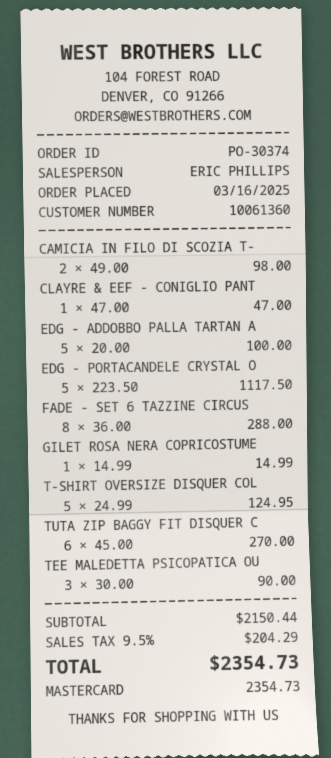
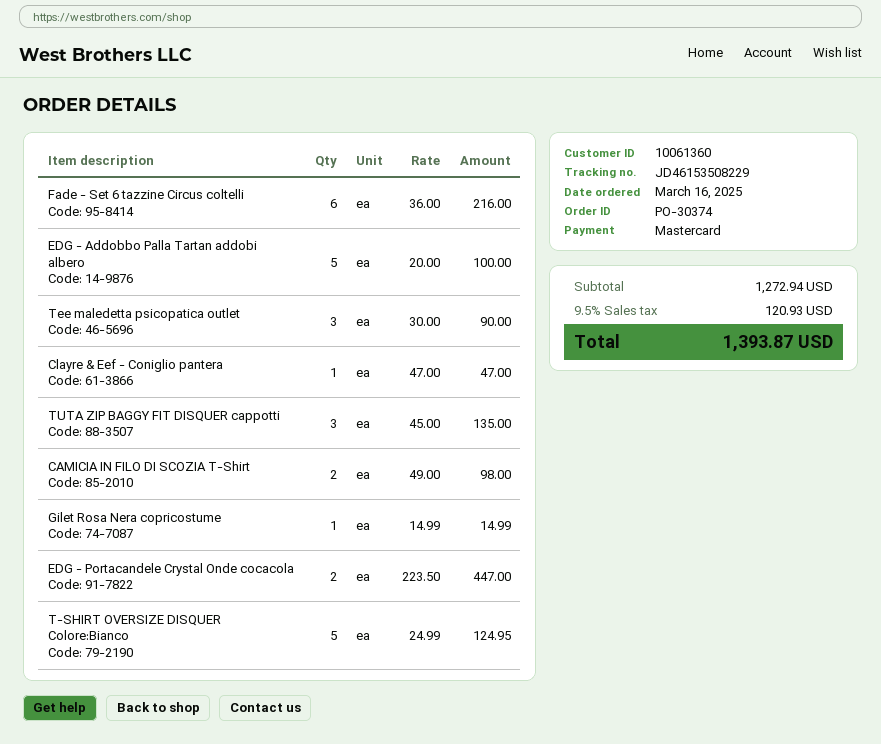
EDG - PORTACANDELE CRYSTAL O: 5 x 223.50 = 1117.50 -> 2 x 223.50 = 447.00
FADE - SET 6 TAZZINE CIRCUS: 8 x 36.00 = 288.00 -> 6 x 36.00 = 216.00
TUTA ZIP BAGGY FIT DISQUER C: 6 x 45.00 = 270.00 -> 3 x 45.00 = 135.00
subtotal: 2150.44 -> 1272.94
tax: 9.5% = 204.29 -> 9.5% = 120.93
total: 2354.73 -> 1393.87

